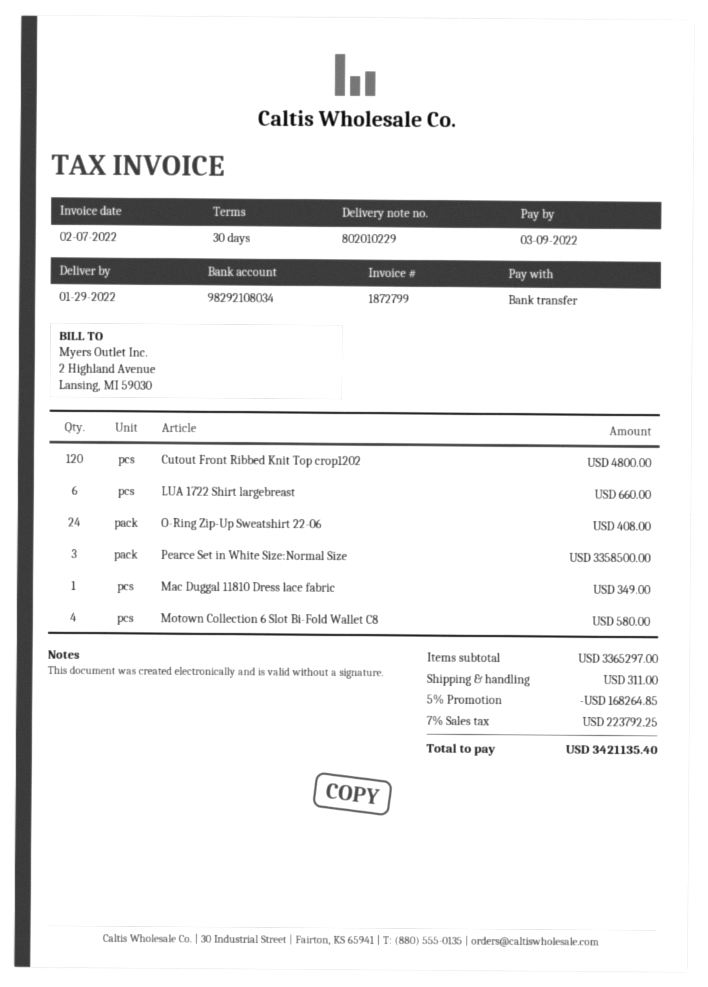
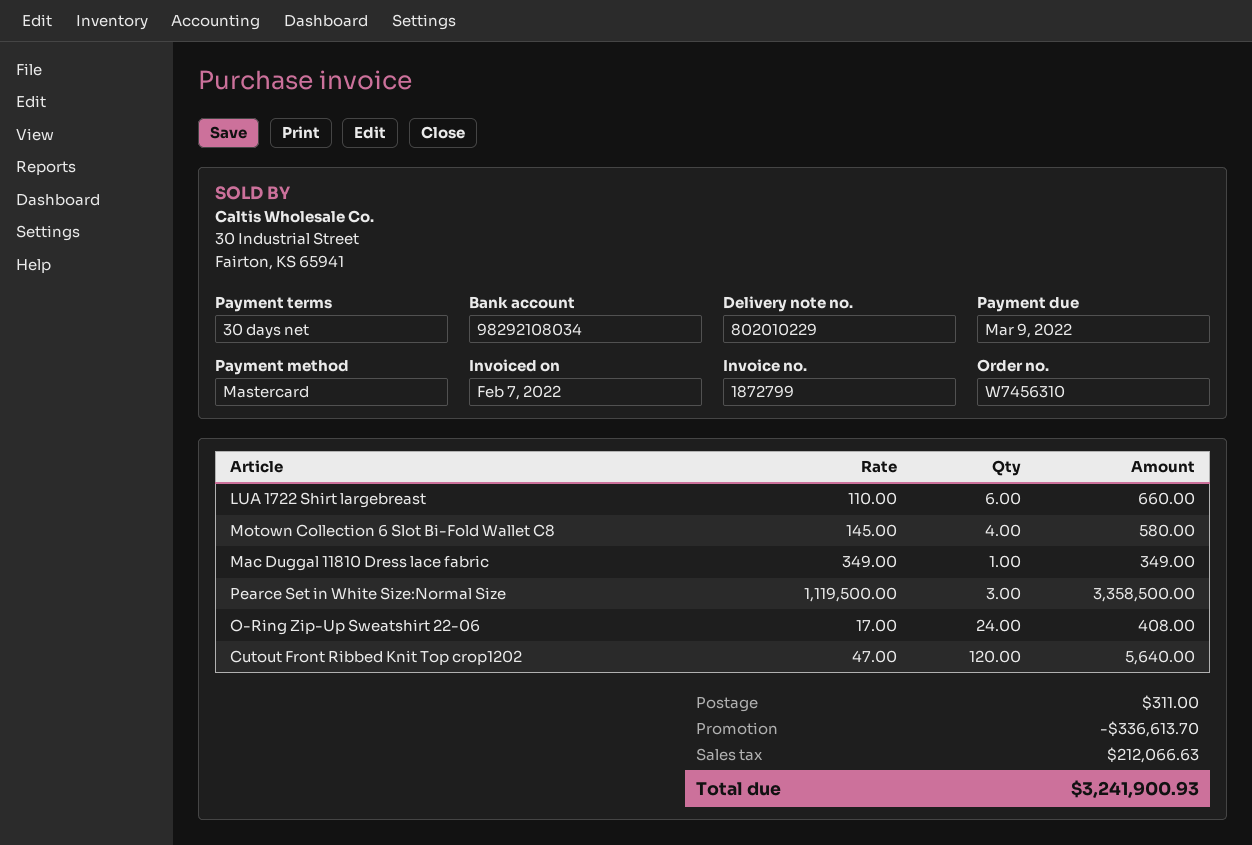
payment method: bank transfer -> Mastercard
Cutout Front Ribbed Knit Top crop1202: 120 for 4800.00 -> 120 for 5640.00
discount: 168264.85 -> 336613.70
tax: 223792.25 -> 212066.63
total: 3421135.40 -> 3241900.93

